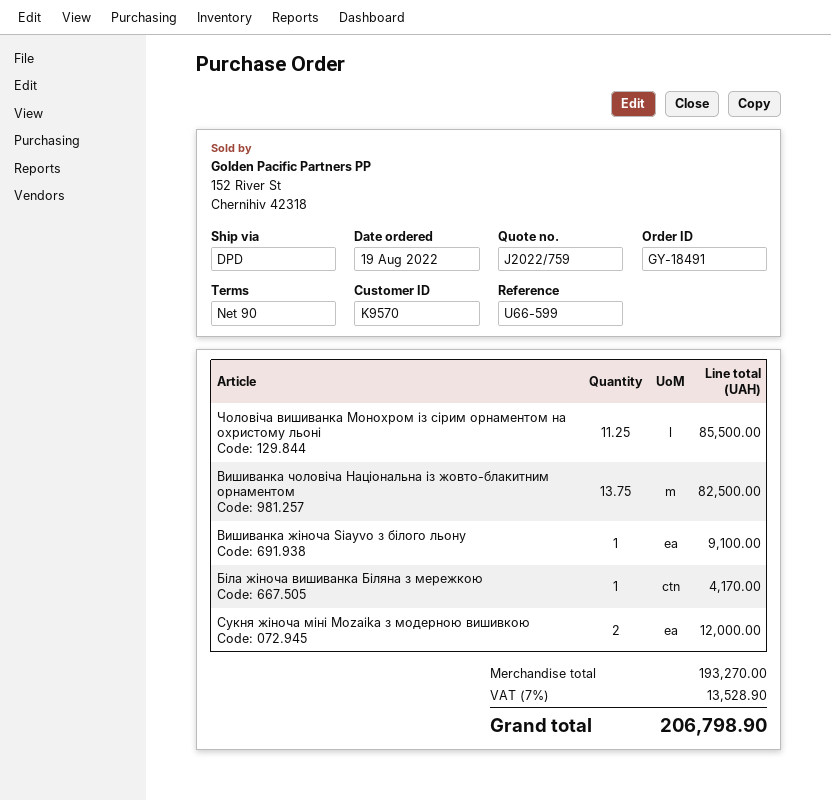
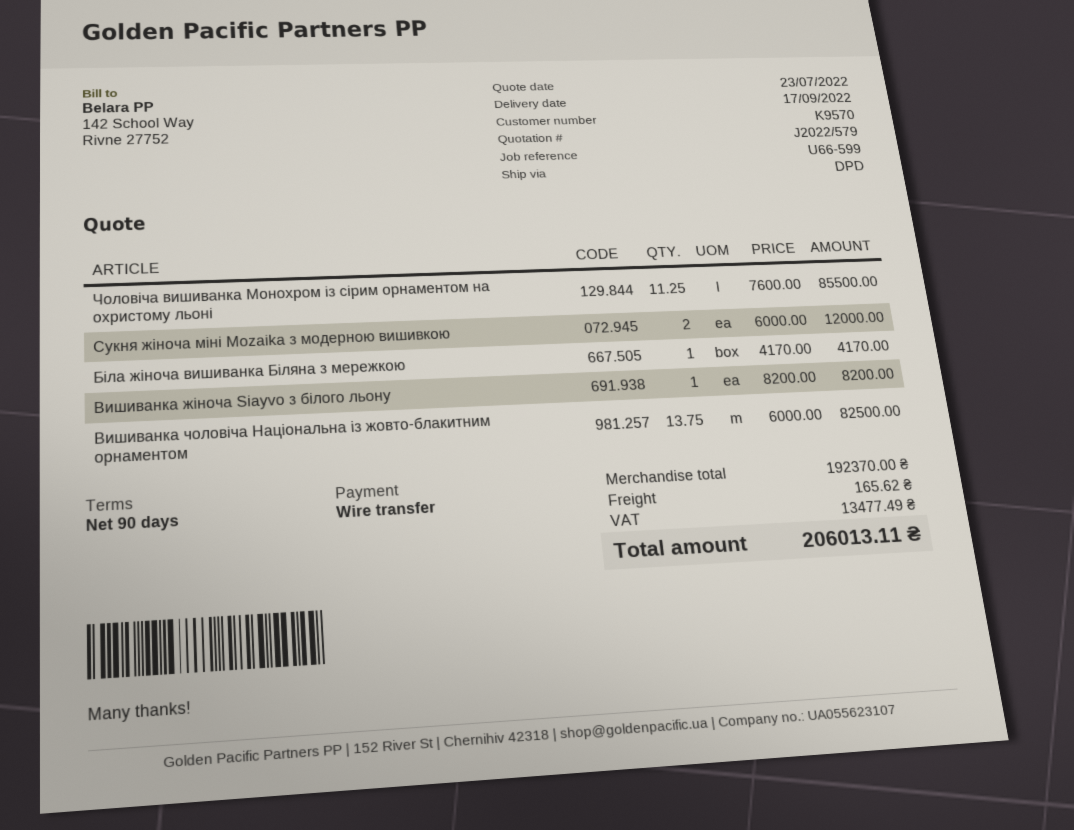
quote number: J2022/759 -> J2022/579
Вишиванка жіноча Siayvo з білого льону: 1 for 9100.00 -> 1 for 8200.00
subtotal: 193270.00 -> 192370.00
shipping: none -> 165.62
tax: 13528.90 -> 13477.49
total: 206798.90 -> 206013.11

